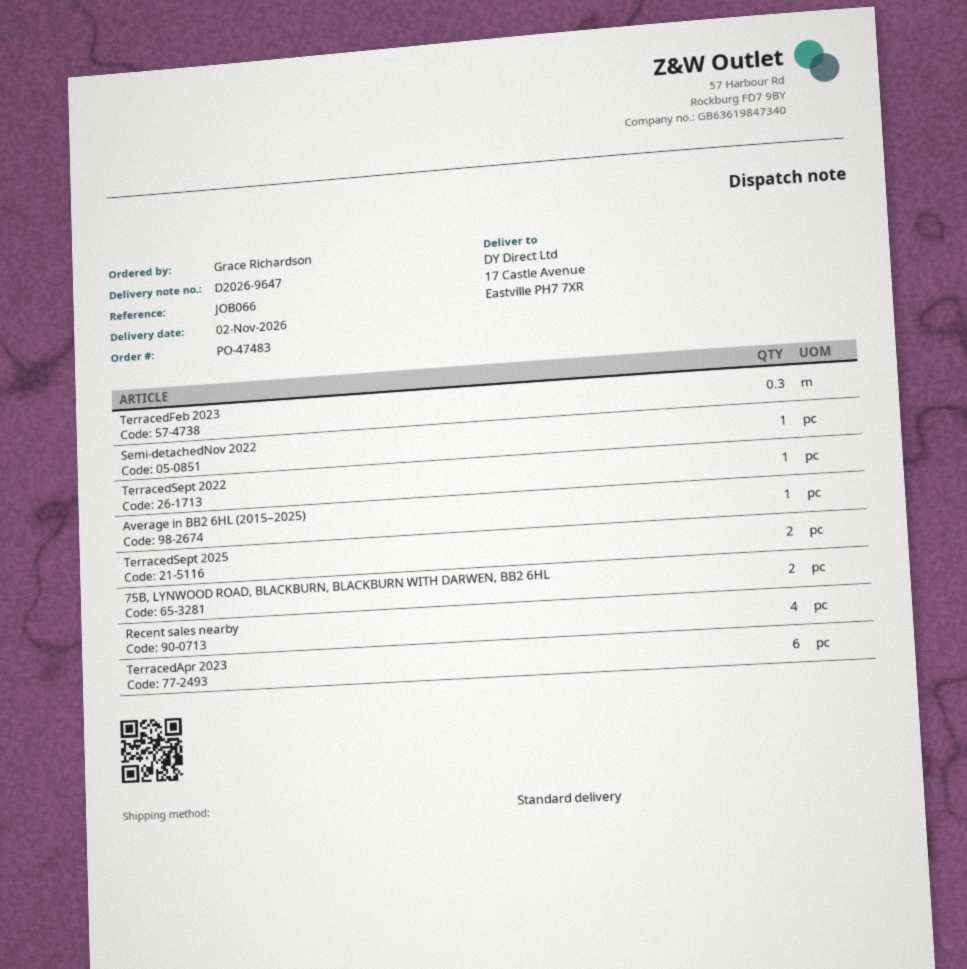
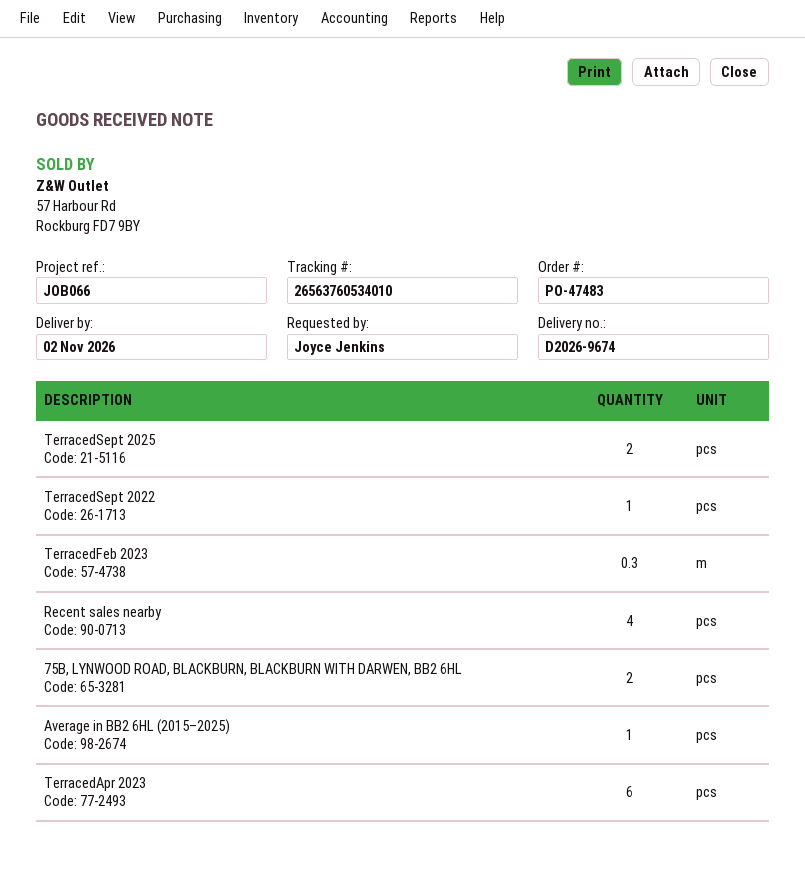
delivery note number: D2026-9647 -> D2026-9674
ordered by: Grace Richardson -> Joyce Jenkins
Semi-detachedNov 2022: 1 -> none

